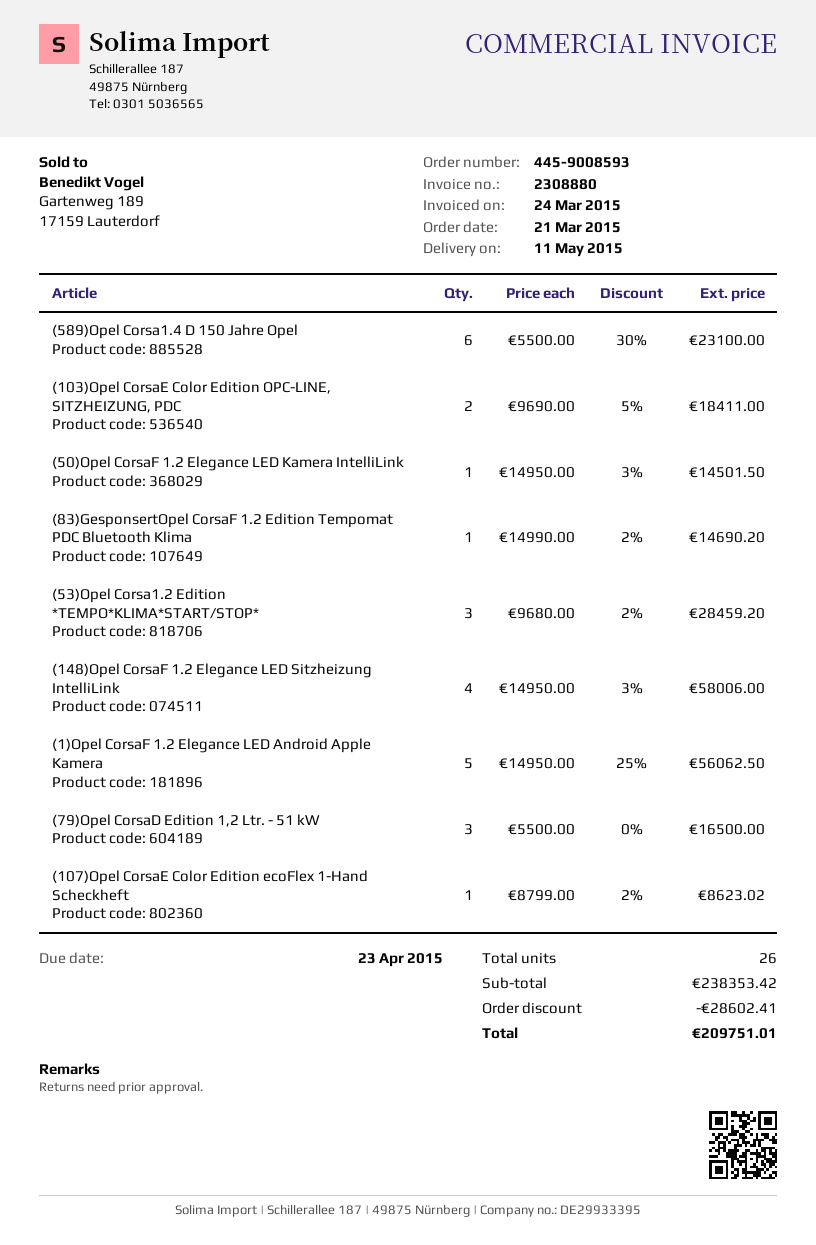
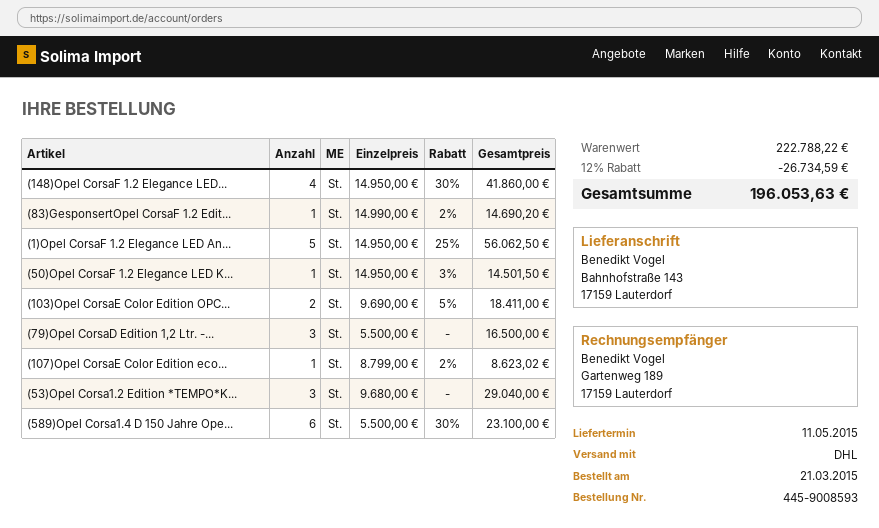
(53)Opel Corsa1.2 Edition *TEMPO*KLIMA*START/STOP*: 3 x 9680.00 - 2% = 28459.20 -> 3 x 9680.00 = 29040.00
(148)Opel CorsaF 1.2 Elegance LED Sitzheizung IntelliLink: 4 x 14950.00 - 3% = 58006.00 -> 4 x 14950.00 - 30% = 41860.00
subtotal: 238353.42 -> 222788.22
discount: 28602.41 -> 26734.59
total: 209751.01 -> 196053.63

